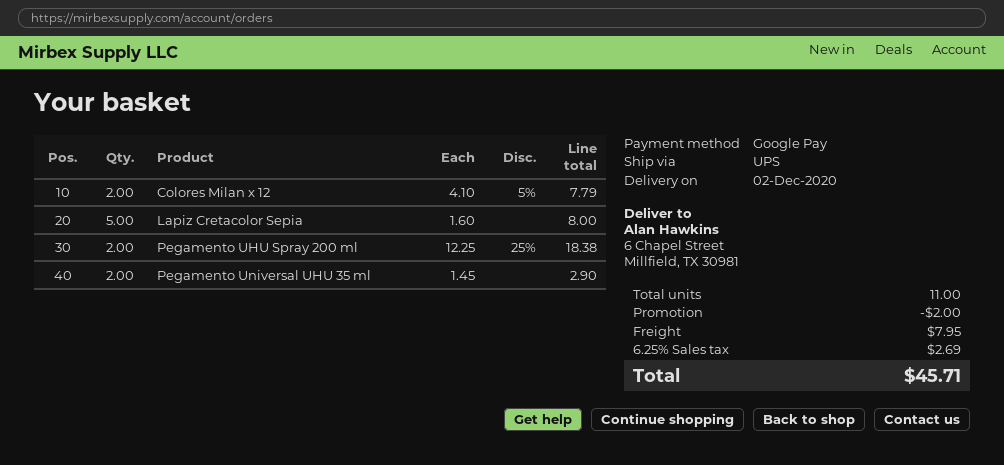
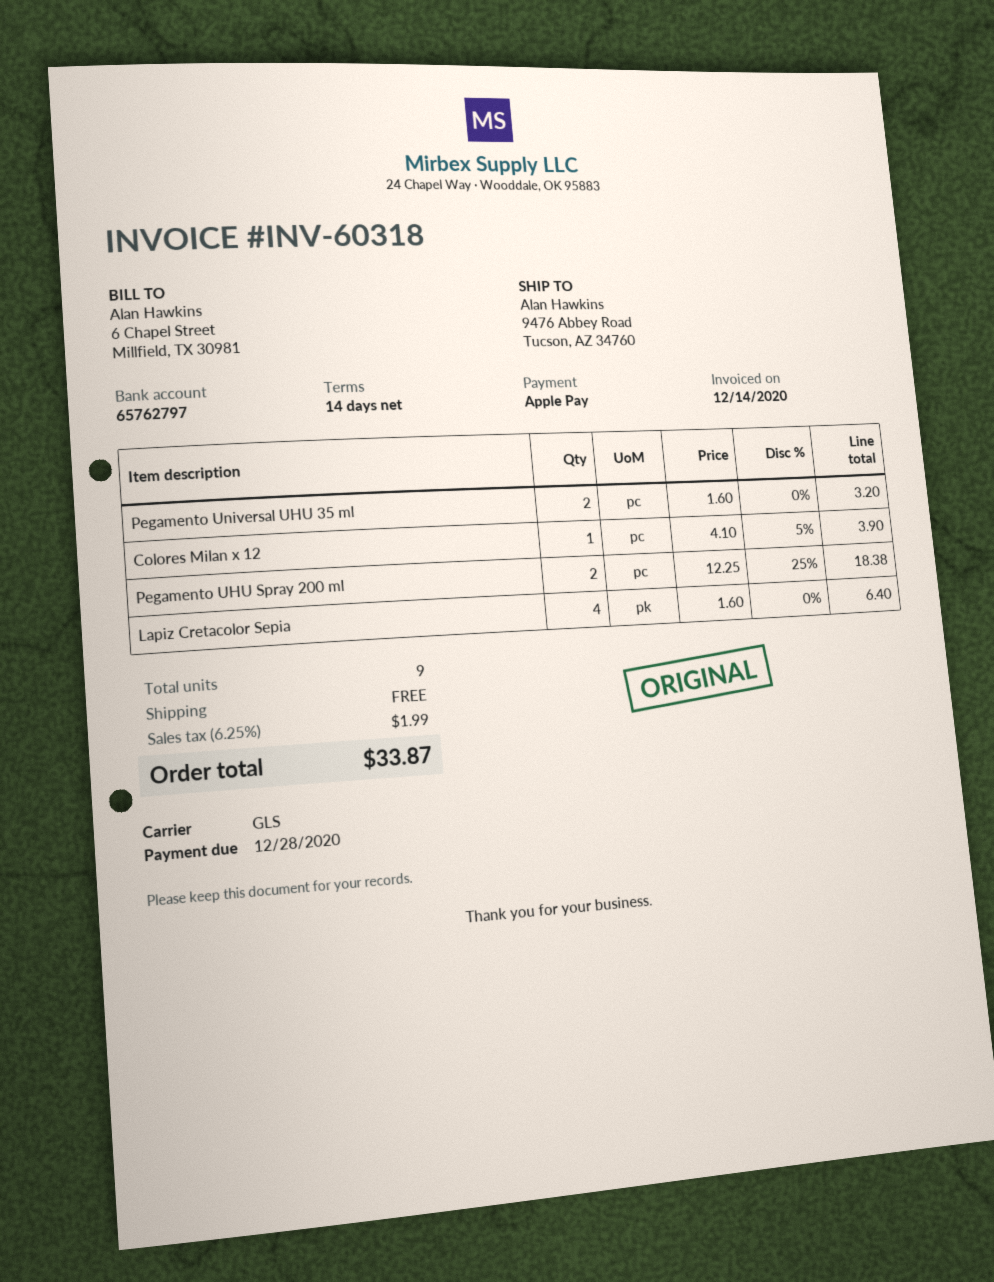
payment method: Google Pay -> Apple Pay
shipping method: UPS -> GLS
ship to: 6 Chapel Street, Millfield, TX 30981 -> 9476 Abbey Road, Tucson, AZ 34760
Colores Milan x 12: 2 x 4.10 - 5% = 7.79 -> 1 x 4.10 - 5% = 3.90
Lapiz Cretacolor Sepia: 5 x 1.60 = 8.00 -> 4 x 1.60 = 6.40
Pegamento Universal UHU 35 ml: 2 x 1.45 = 2.90 -> 2 x 1.60 = 3.20
total quantity: 11 -> 9
discount: 2.00 -> none
shipping: 7.95 -> 0.00
tax: 6.25% = 2.69 -> 6.25% = 1.99
total: 45.71 -> 33.87

